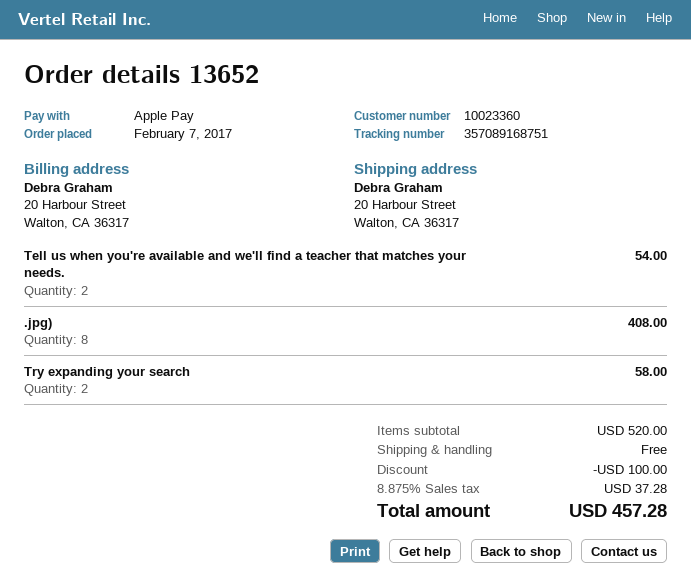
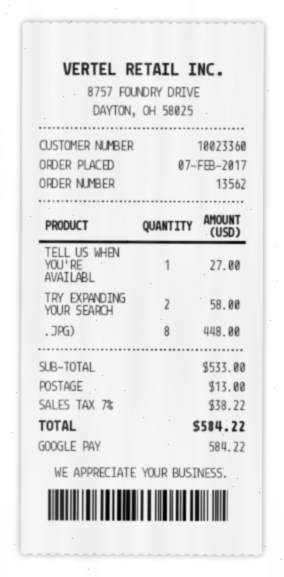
order number: 13652 -> 13562
payment method: Apple Pay -> Google Pay
Tell us when you're available and we'll find a teacher that matches your needs.: 2 for 54.00 -> 1 for 27.00
.jpg): 8 for 408.00 -> 8 for 448.00
subtotal: 520.00 -> 533.00
discount: 100.00 -> none
shipping: 0.00 -> 13.00
tax: 8.875% = 37.28 -> 7% = 38.22
total: 457.28 -> 584.22

